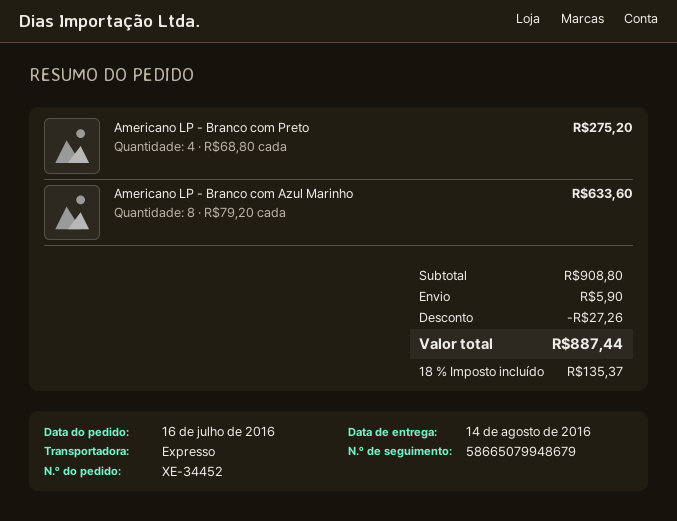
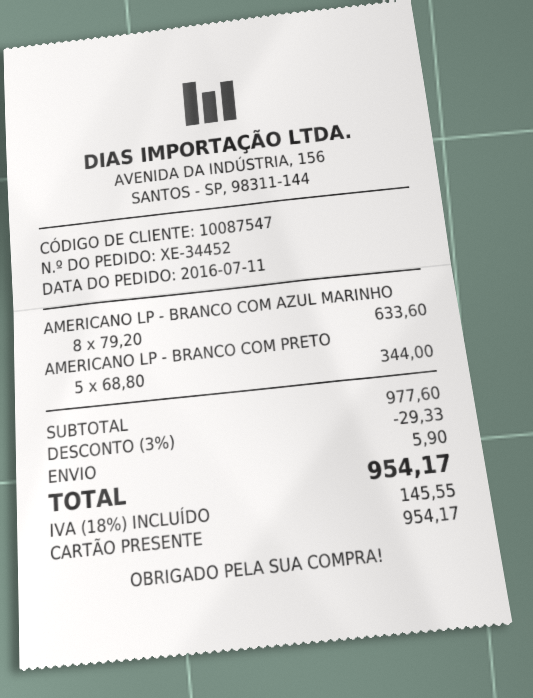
order date: 2016-07-16 -> 2016-07-11
Americano LP - Branco com Preto: 4 x 68.80 = 275.20 -> 5 x 68.80 = 344.00
subtotal: 908.80 -> 977.60
discount: 27.26 -> 29.33
tax: 18% = 135.37 -> 18% = 145.55
total: 887.44 -> 954.17

